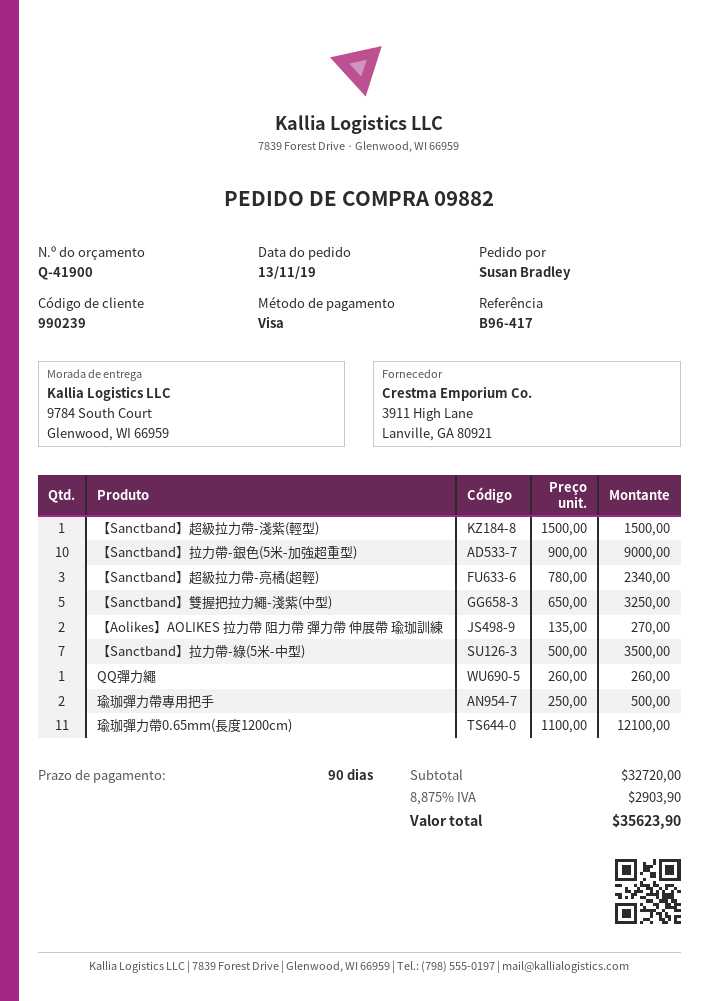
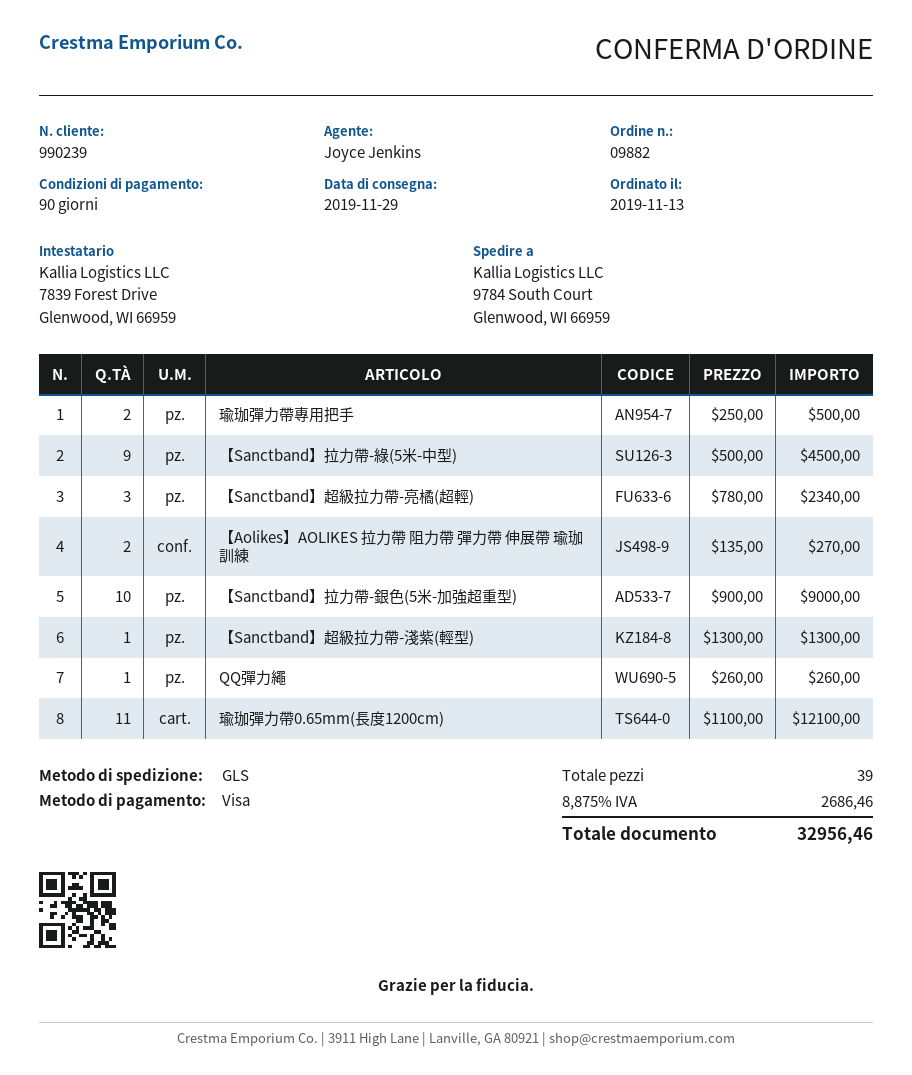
【Sanctband】超級拉力帶-淺紫(輕型): 1 x 1500.00 = 1500.00 -> 1 x 1300.00 = 1300.00
【Sanctband】雙握把拉力繩-淺紫(中型): 5 x 650.00 = 3250.00 -> none
【Sanctband】拉力帶-綠(5米-中型): 7 x 500.00 = 3500.00 -> 9 x 500.00 = 4500.00
tax: 8.875% = 2903.90 -> 8.875% = 2686.46
total: 35623.90 -> 32956.46

